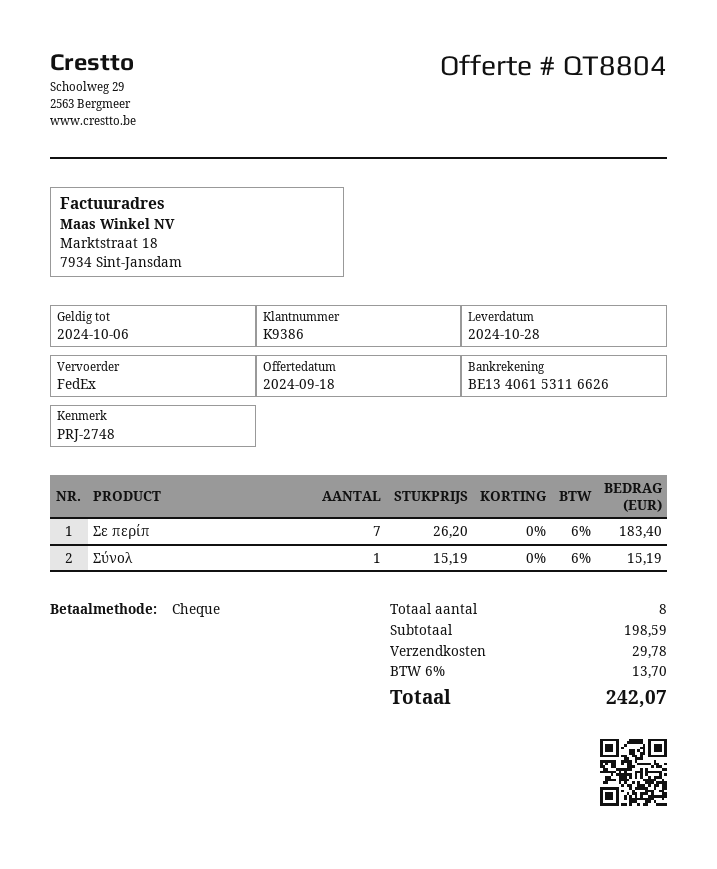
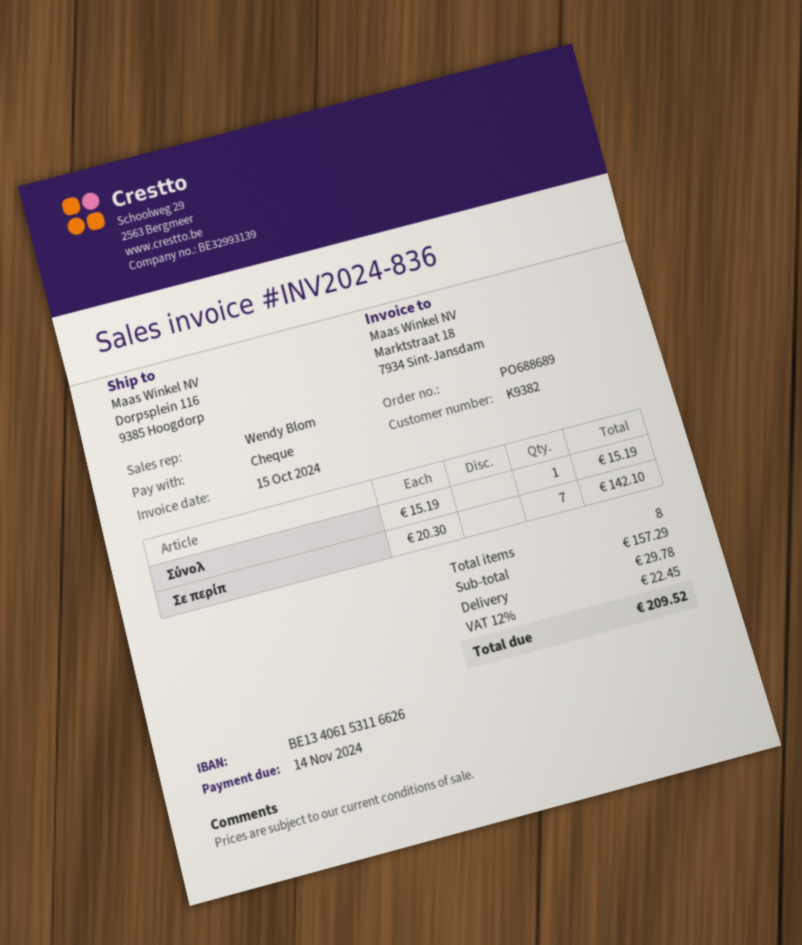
customer number: K9386 -> K9382
Σε περίπ: 7 x 26.20 = 183.40 -> 7 x 20.30 = 142.10
subtotal: 198.59 -> 157.29
tax: 6% = 13.70 -> 12% = 22.45
total: 242.07 -> 209.52

